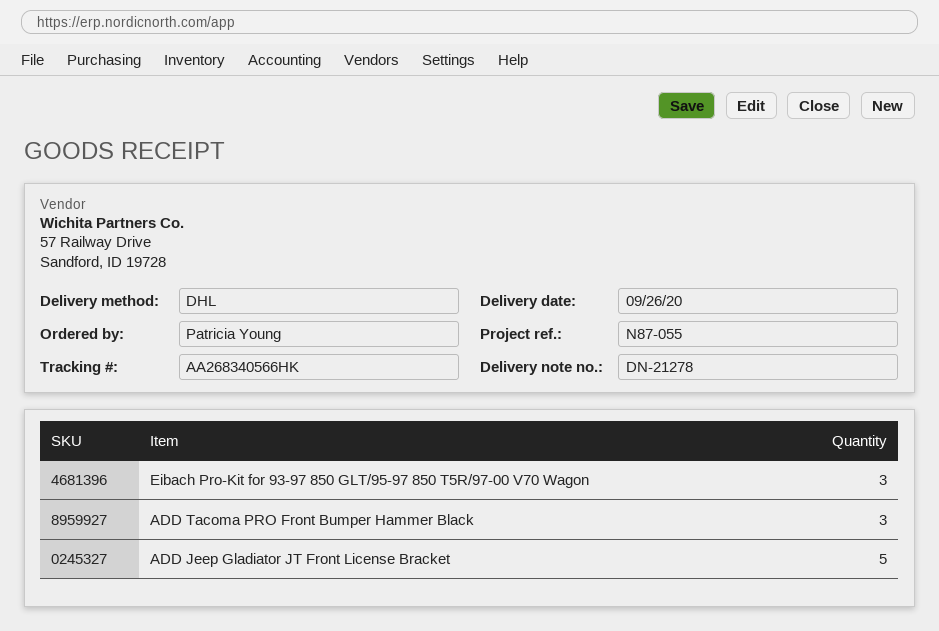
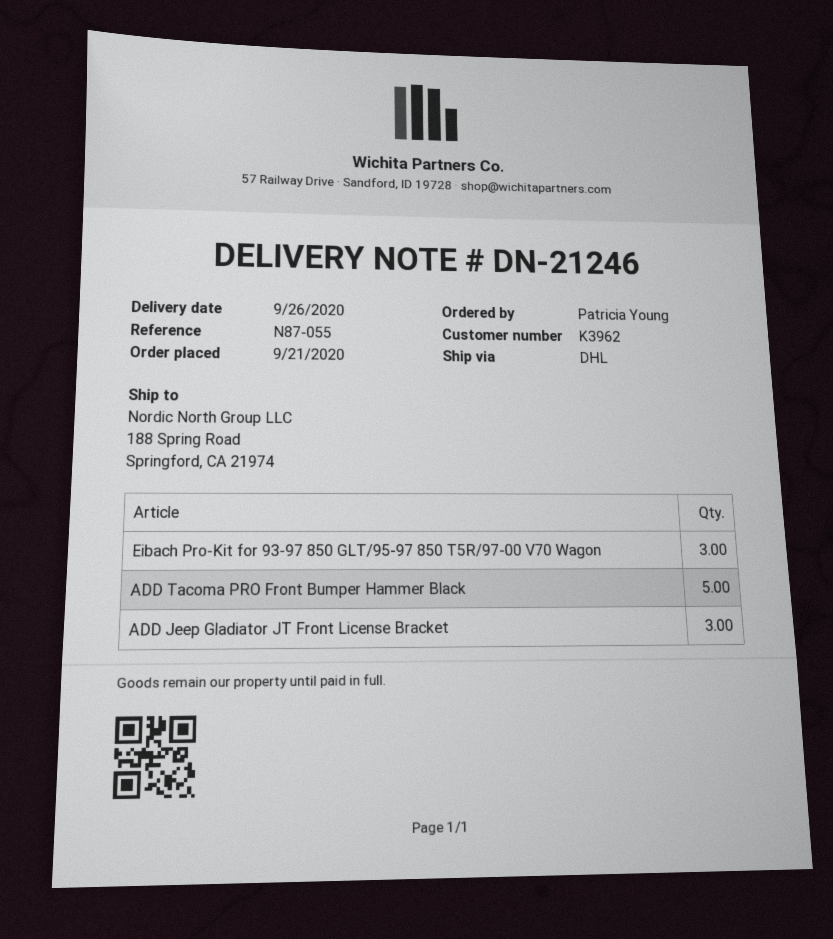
delivery note number: DN-21278 -> DN-21246
ADD Tacoma PRO Front Bumper Hammer Black: 3 -> 5
ADD Jeep Gladiator JT Front License Bracket: 5 -> 3

